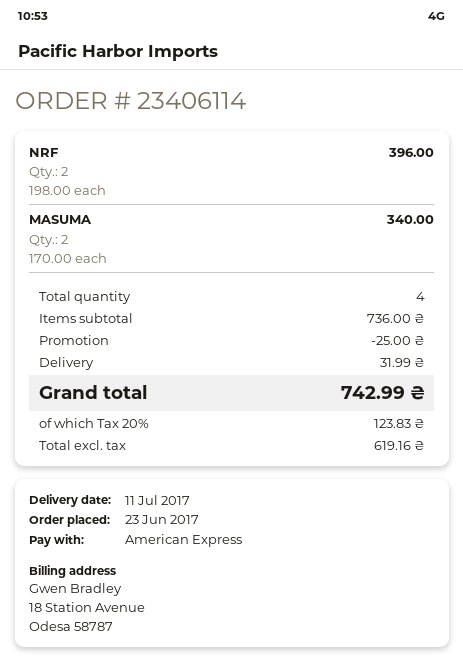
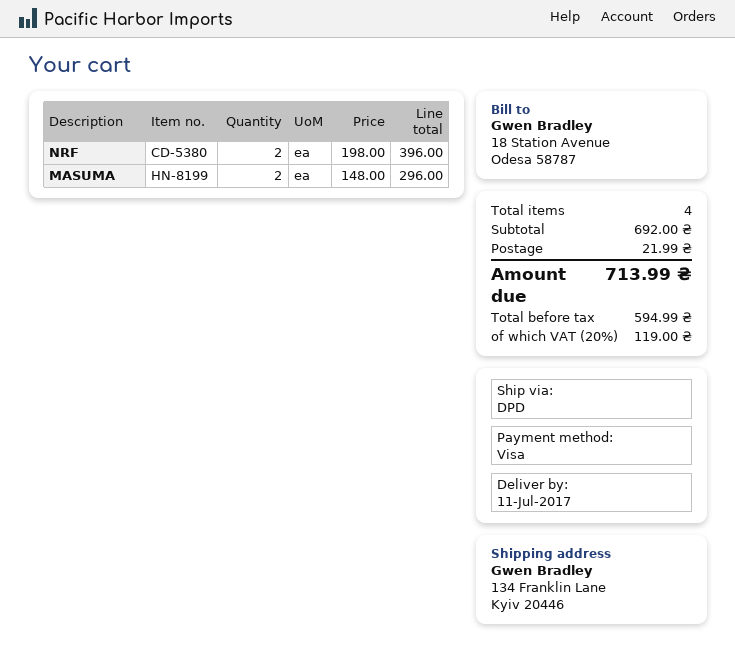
payment method: American Express -> Visa
MASUMA: 2 x 170.00 = 340.00 -> 2 x 148.00 = 296.00
subtotal: 736.00 -> 692.00
discount: 25.00 -> none
shipping: 31.99 -> 21.99
net: 619.16 -> 594.99
tax: 20% = 123.83 -> 20% = 119.00
total: 742.99 -> 713.99

